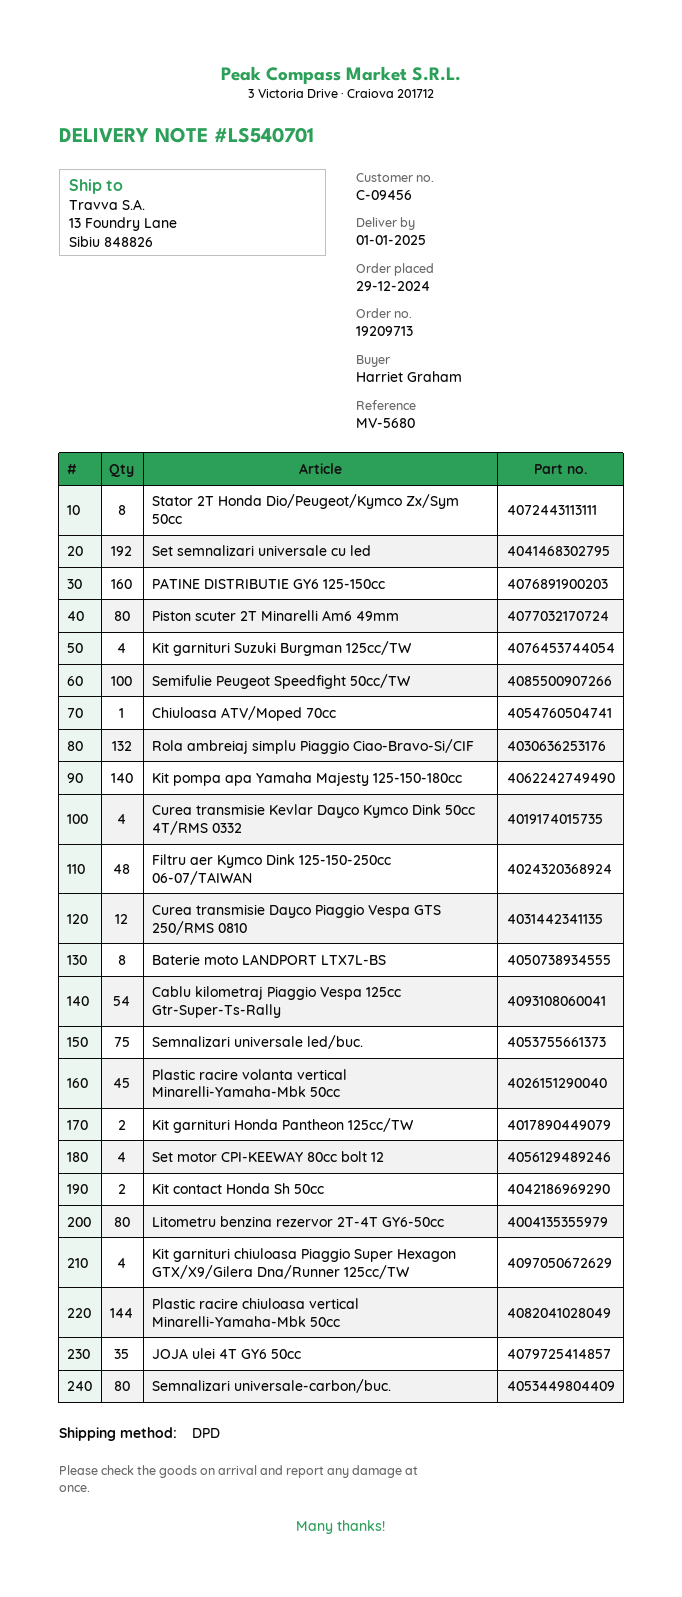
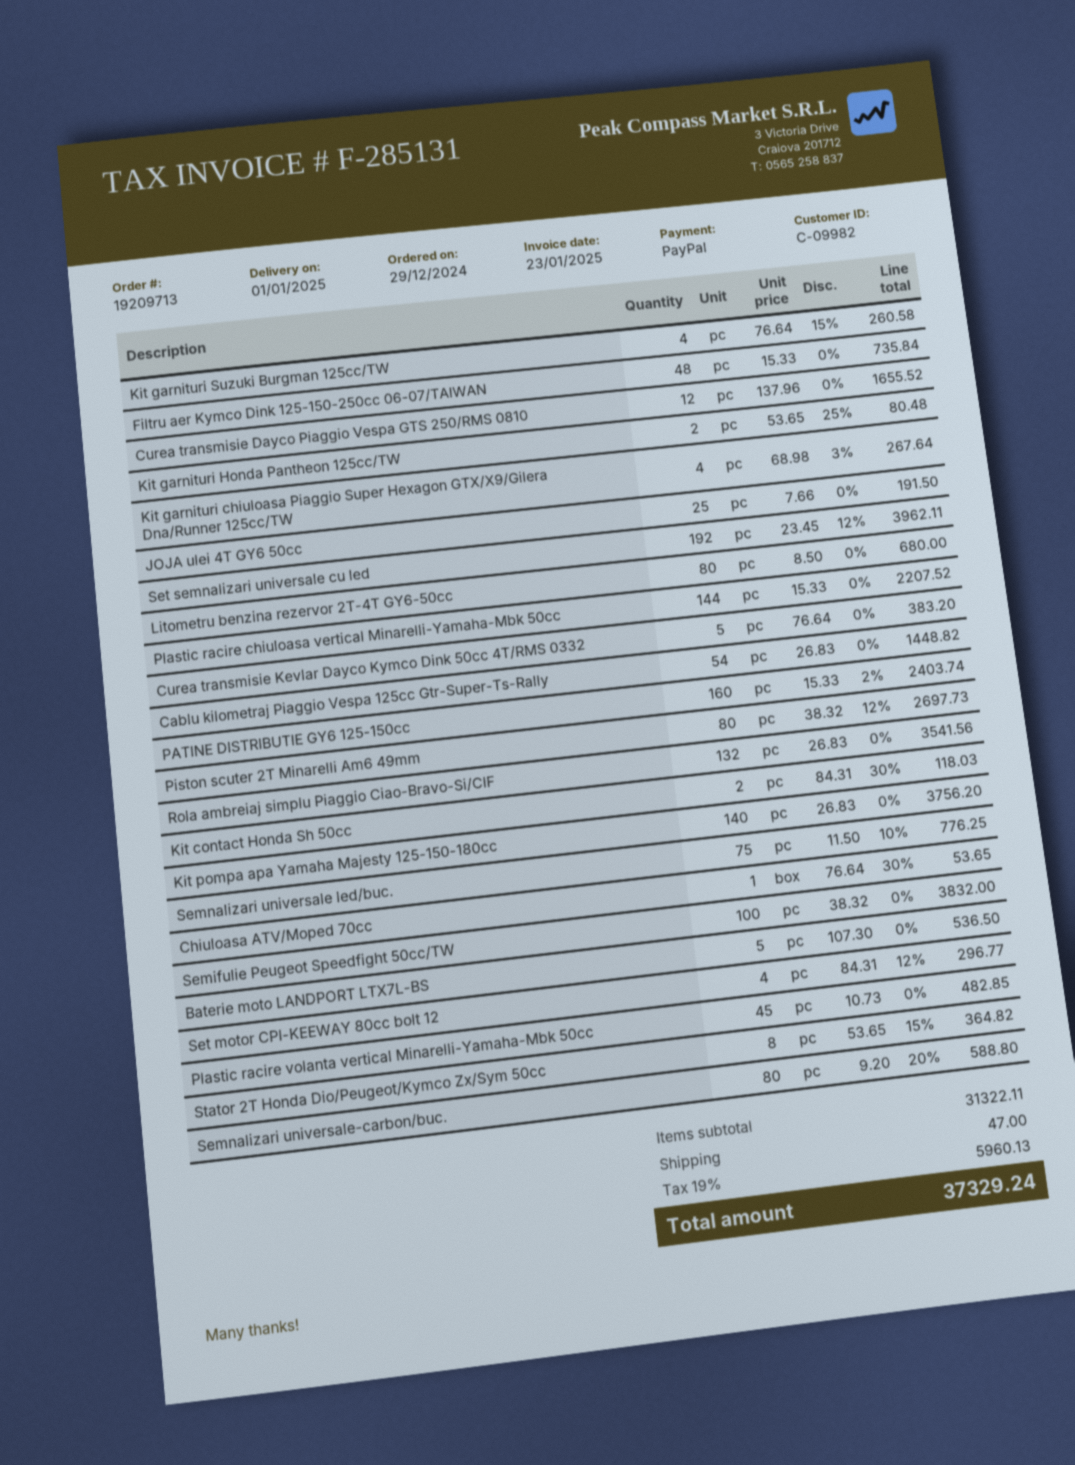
customer number: C-09456 -> C-09982
Curea transmisie Kevlar Dayco Kymco Dink 50cc 4T/RMS 0332: 4 -> 5
Baterie moto LANDPORT LTX7L-BS: 8 -> 5
JOJA ulei 4T GY6 50cc: 35 -> 25

